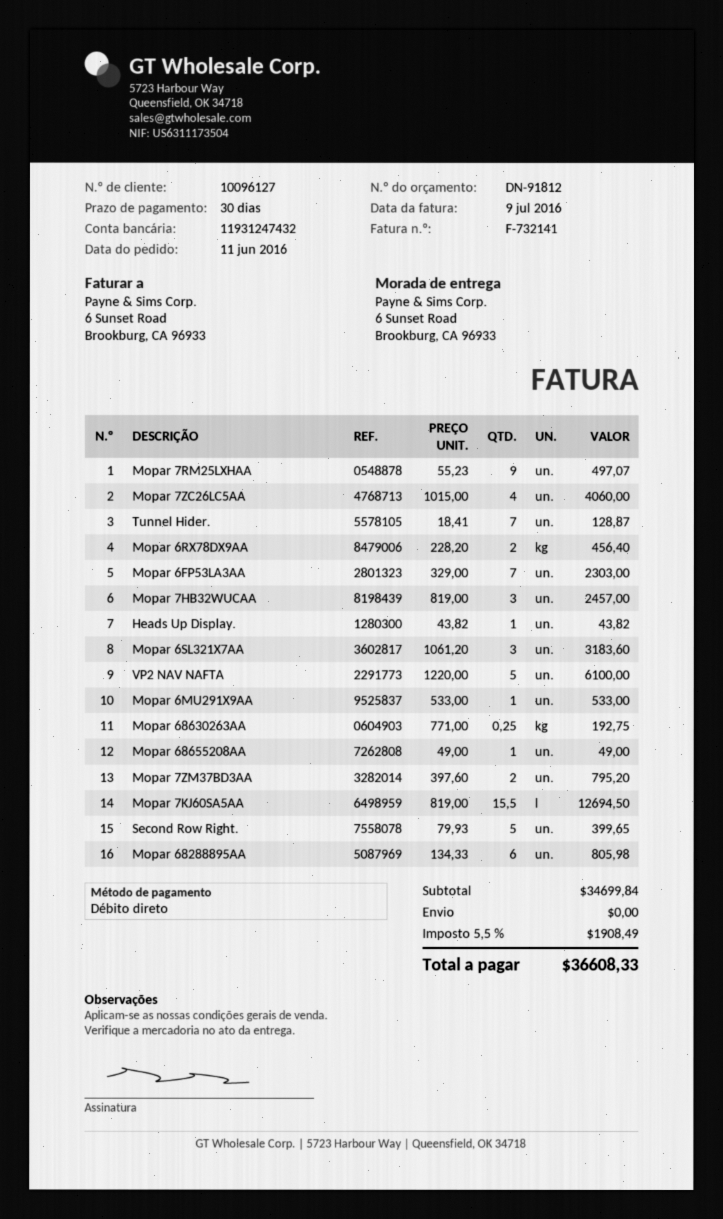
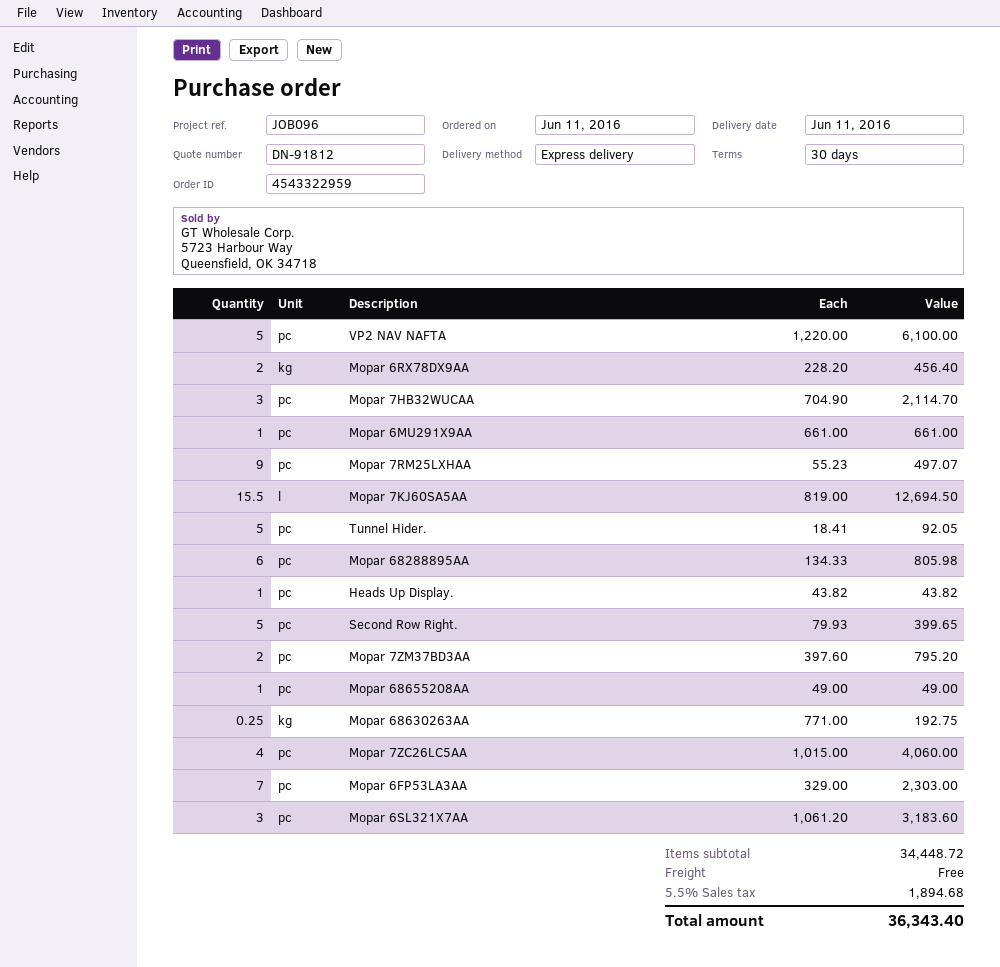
Tunnel Hider.: 7 x 18.41 = 128.87 -> 5 x 18.41 = 92.05
Mopar 7HB32WUCAA: 3 x 819.00 = 2457.00 -> 3 x 704.90 = 2114.70
Mopar 6MU291X9AA: 1 x 533.00 = 533.00 -> 1 x 661.00 = 661.00
subtotal: 34699.84 -> 34448.72
tax: 5.5% = 1908.49 -> 5.5% = 1894.68
total: 36608.33 -> 36343.40

